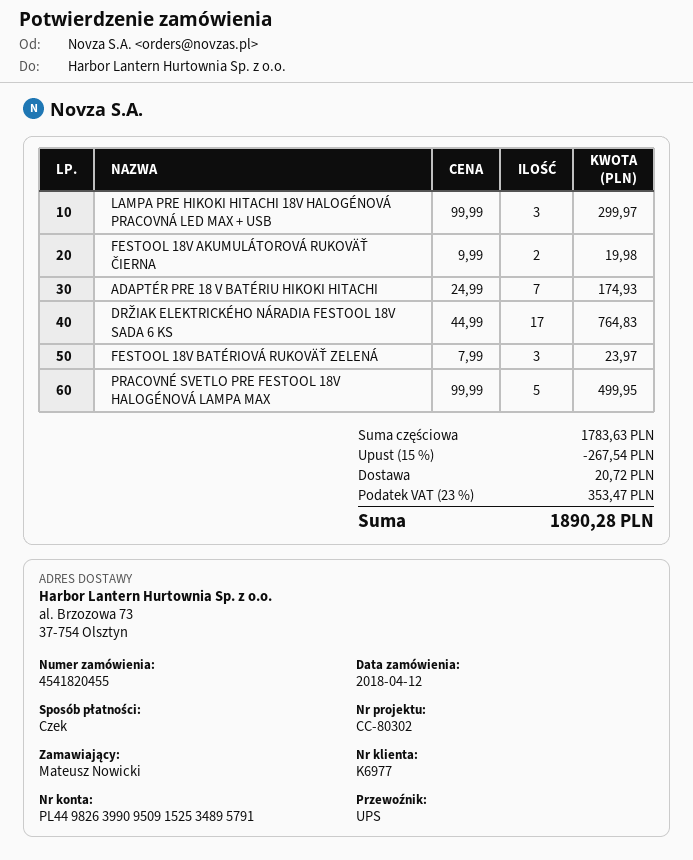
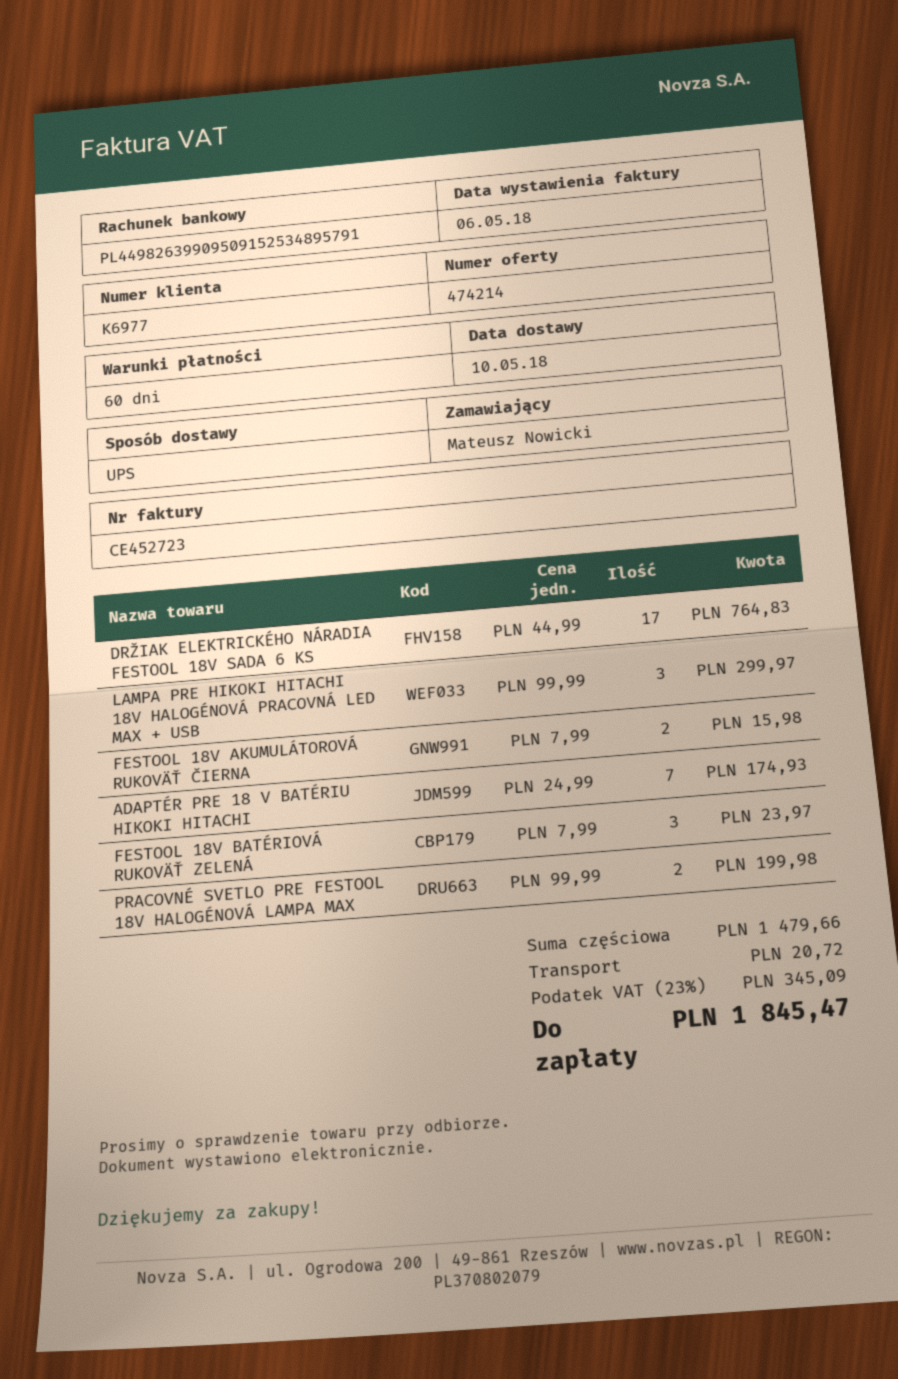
FESTOOL 18V AKUMULÁTOROVÁ RUKOVÄŤ ČIERNA: 2 x 9.99 = 19.98 -> 2 x 7.99 = 15.98
PRACOVNÉ SVETLO PRE FESTOOL 18V HALOGÉNOVÁ LAMPA MAX: 5 x 99.99 = 499.95 -> 2 x 99.99 = 199.98
subtotal: 1783.63 -> 1479.66
discount: 15% = 267.54 -> none
tax: 23% = 353.47 -> 23% = 345.09
total: 1890.28 -> 1845.47

